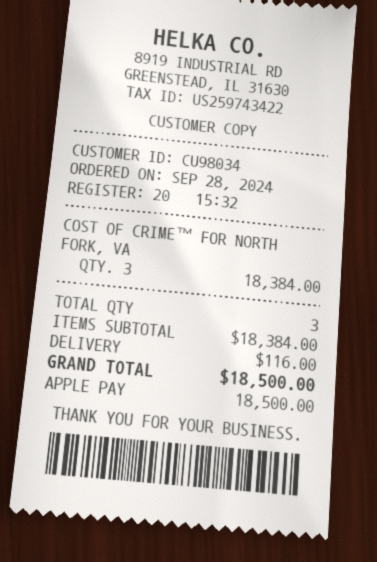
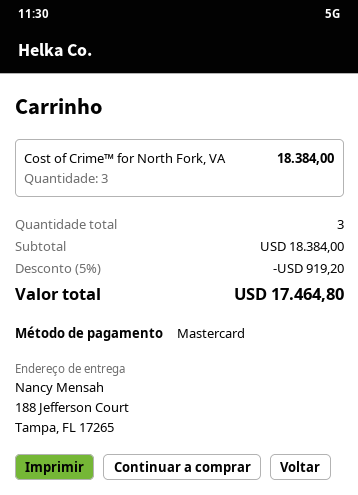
payment method: Apple Pay -> Mastercard
discount: none -> 5% = 919.20
shipping: 116.00 -> none
total: 18500.00 -> 17464.80

